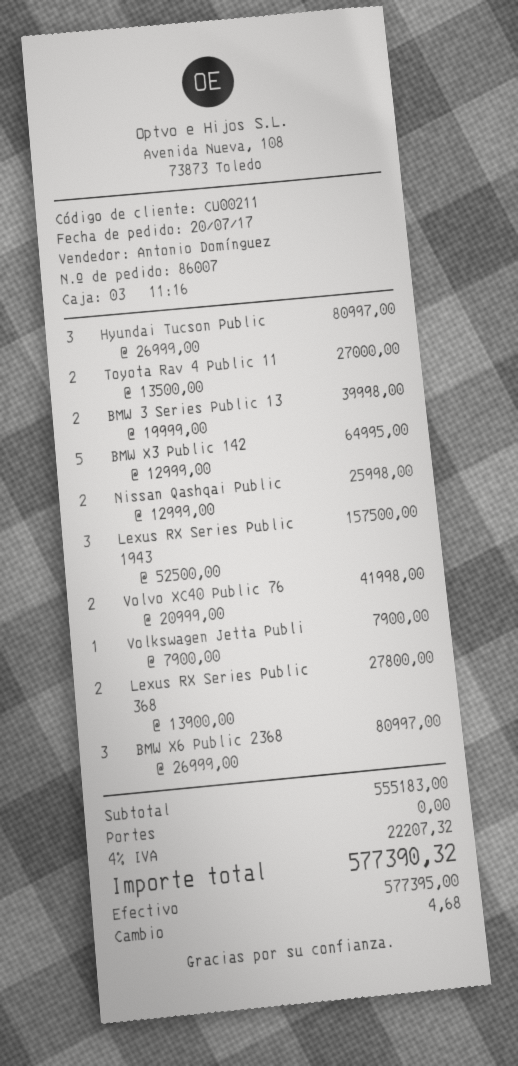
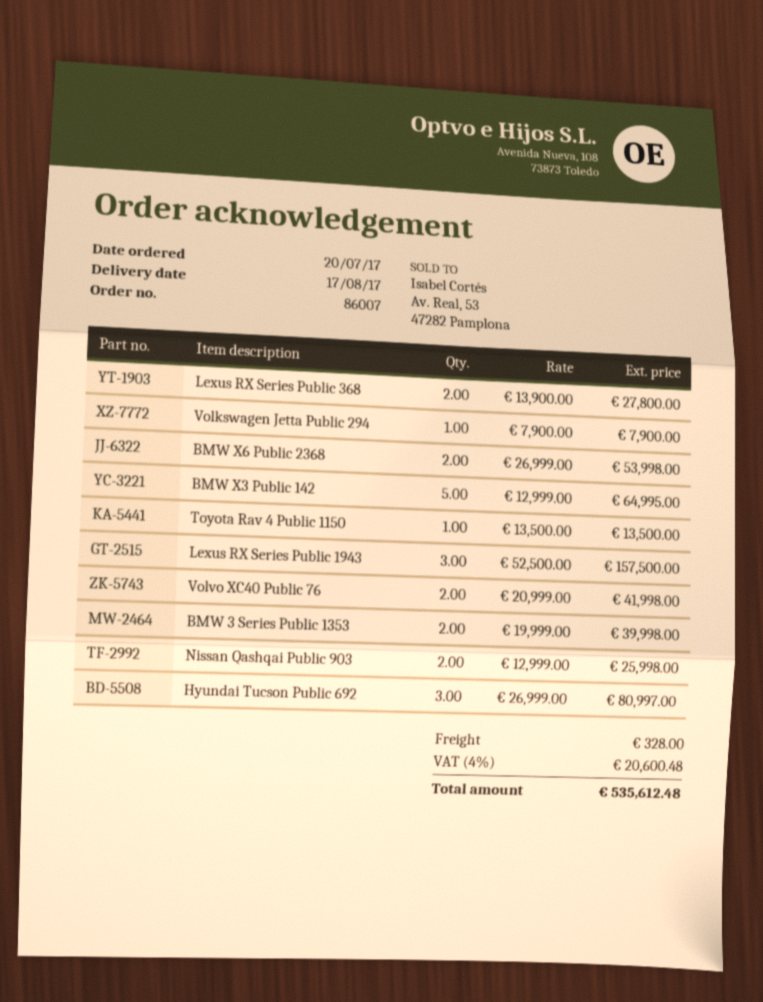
Toyota Rav 4 Public 11: 2 x 13500.00 = 27000.00 -> 1 x 13500.00 = 13500.00
BMW X6 Public 2368: 3 x 26999.00 = 80997.00 -> 2 x 26999.00 = 53998.00
shipping: 0.00 -> 328.00
tax: 4% = 22207.32 -> 4% = 20600.48
total: 577390.32 -> 535612.48

